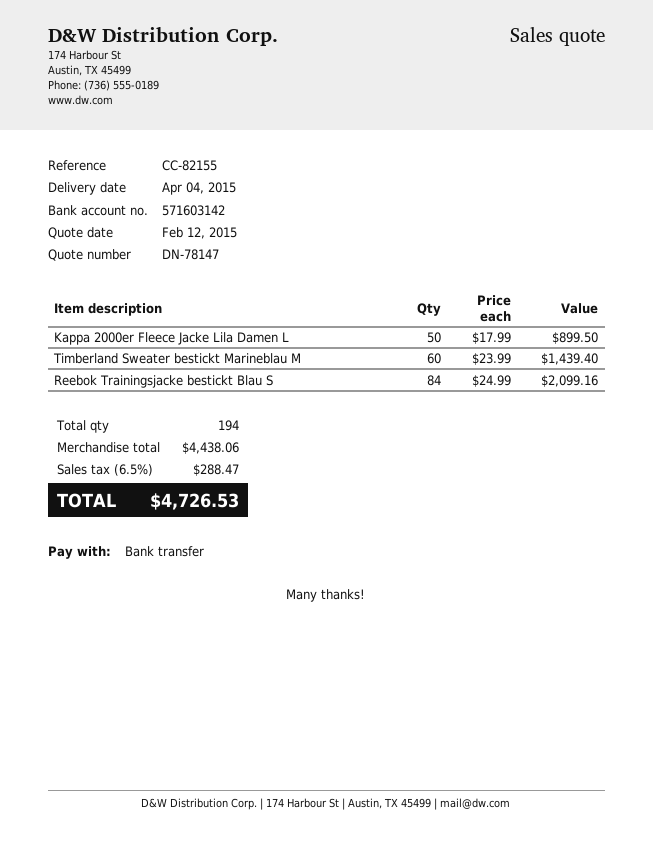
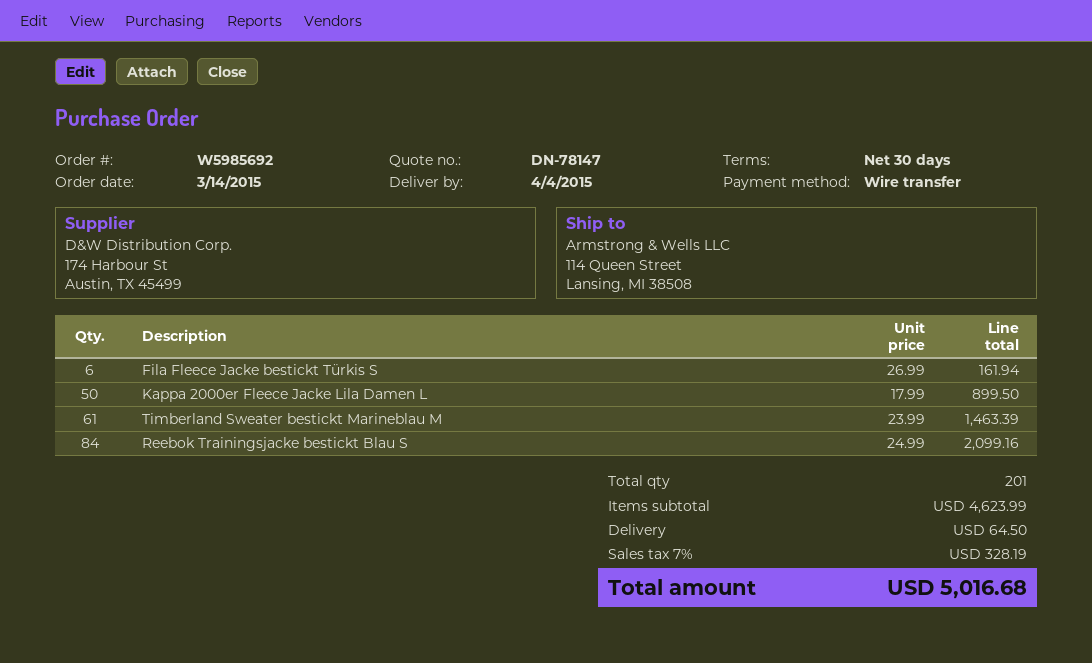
Timberland Sweater bestickt Marineblau M: 60 x 23.99 = 1439.40 -> 61 x 23.99 = 1463.39
Fila Fleece Jacke bestickt Türkis S: none -> 6 x 26.99 = 161.94
total quantity: 194 -> 201
subtotal: 4438.06 -> 4623.99
shipping: none -> 64.50
tax: 6.5% = 288.47 -> 7% = 328.19
total: 4726.53 -> 5016.68

